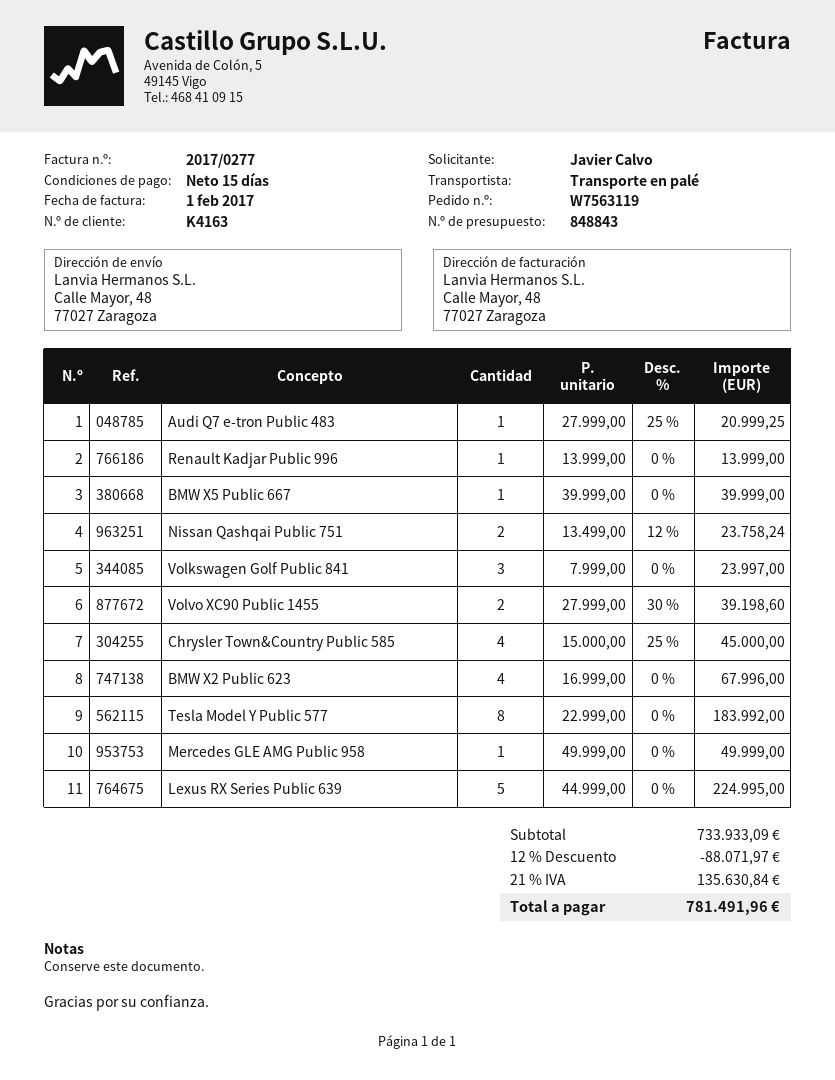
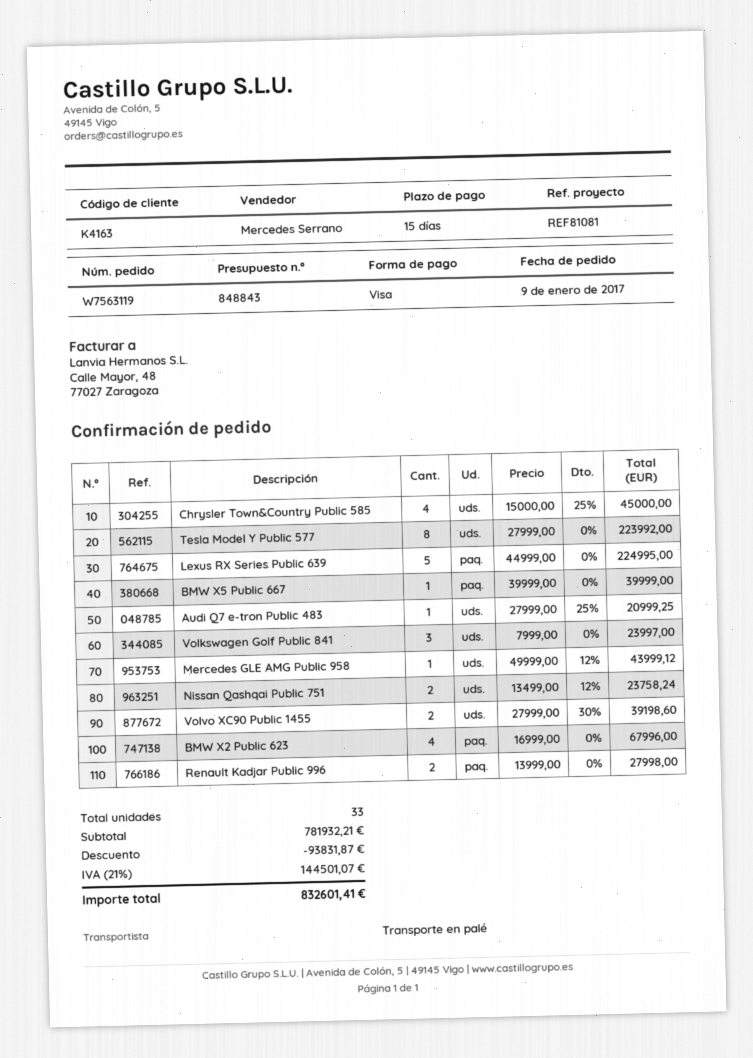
Renault Kadjar Public 996: 1 x 13999.00 = 13999.00 -> 2 x 13999.00 = 27998.00
Tesla Model Y Public 577: 8 x 22999.00 = 183992.00 -> 8 x 27999.00 = 223992.00
Mercedes GLE AMG Public 958: 1 x 49999.00 = 49999.00 -> 1 x 49999.00 - 12% = 43999.12
subtotal: 733933.09 -> 781932.21
discount: 88071.97 -> 93831.87
tax: 21% = 135630.84 -> 21% = 144501.07
total: 781491.96 -> 832601.41

